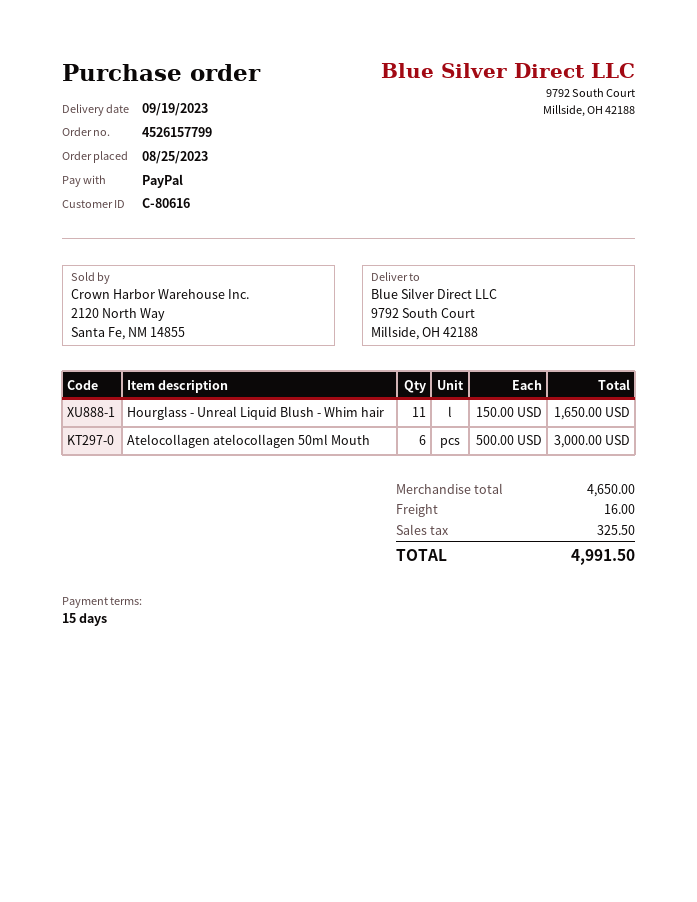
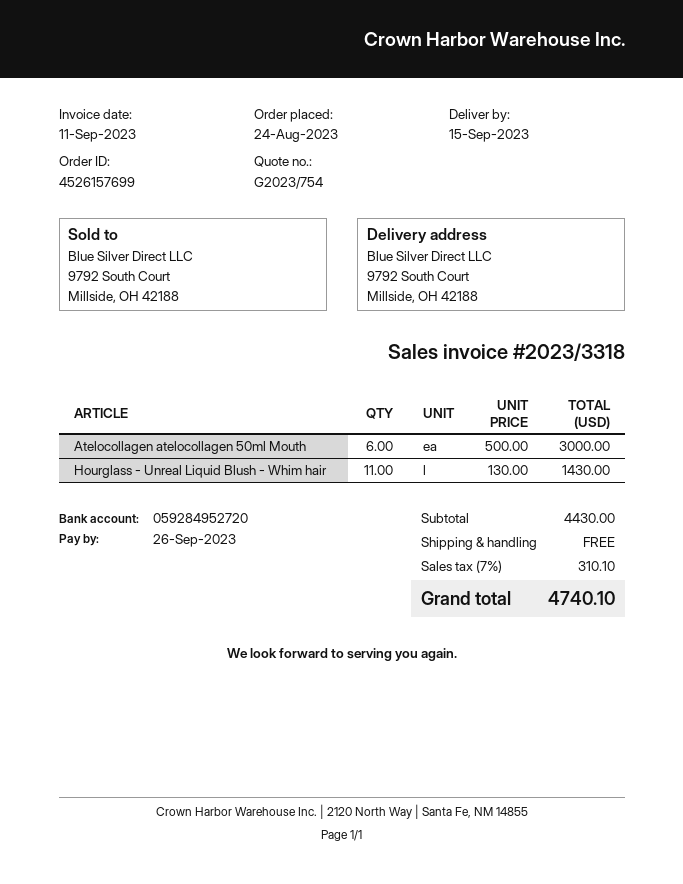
order number: 4526157799 -> 4526157699
order date: 2023-08-25 -> 2023-08-24
delivery date: 2023-09-19 -> 2023-09-15
Hourglass - Unreal Liquid Blush - Whim hair: 11 x 150.00 = 1650.00 -> 11 x 130.00 = 1430.00
subtotal: 4650.00 -> 4430.00
shipping: 16.00 -> 0.00
tax: 325.50 -> 310.10
total: 4991.50 -> 4740.10

